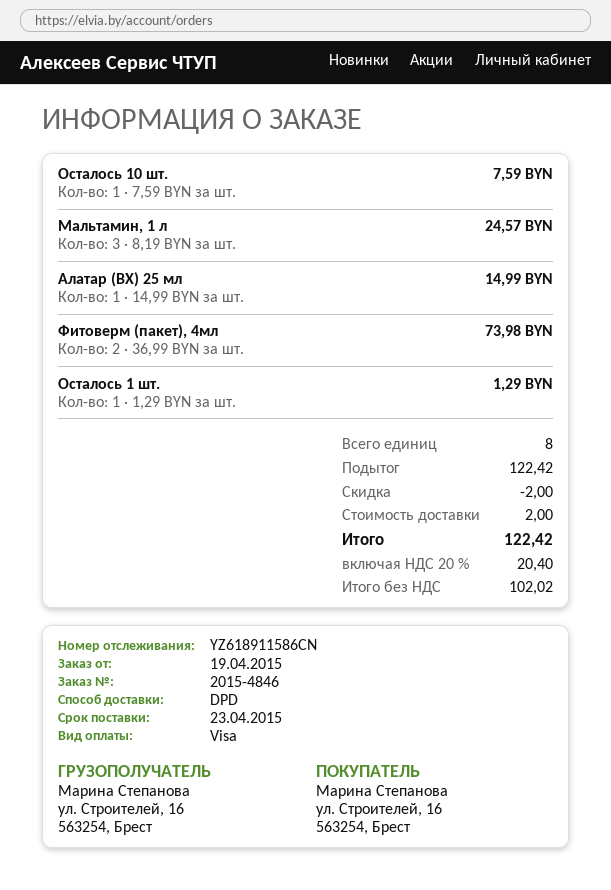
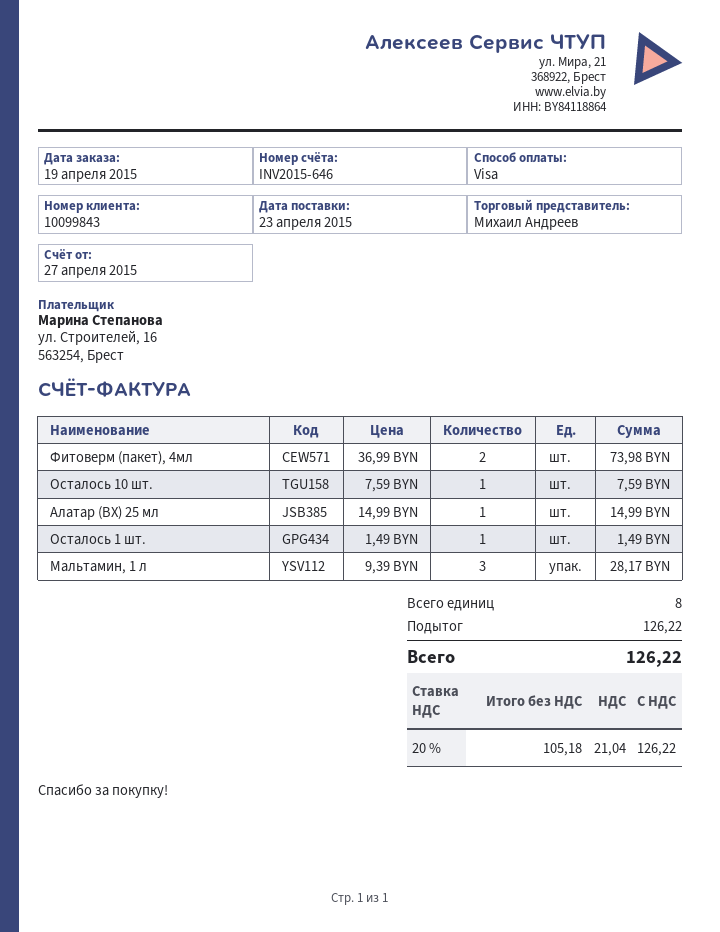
Мальтамин, 1 л: 3 x 8.19 = 24.57 -> 3 x 9.39 = 28.17
Осталось 1 шт.: 1 x 1.29 = 1.29 -> 1 x 1.49 = 1.49
subtotal: 122.42 -> 126.22
discount: 2.00 -> none
shipping: 2.00 -> none
net: 102.02 -> 105.18
tax: 20% = 20.40 -> 20% = 21.04
total: 122.42 -> 126.22

